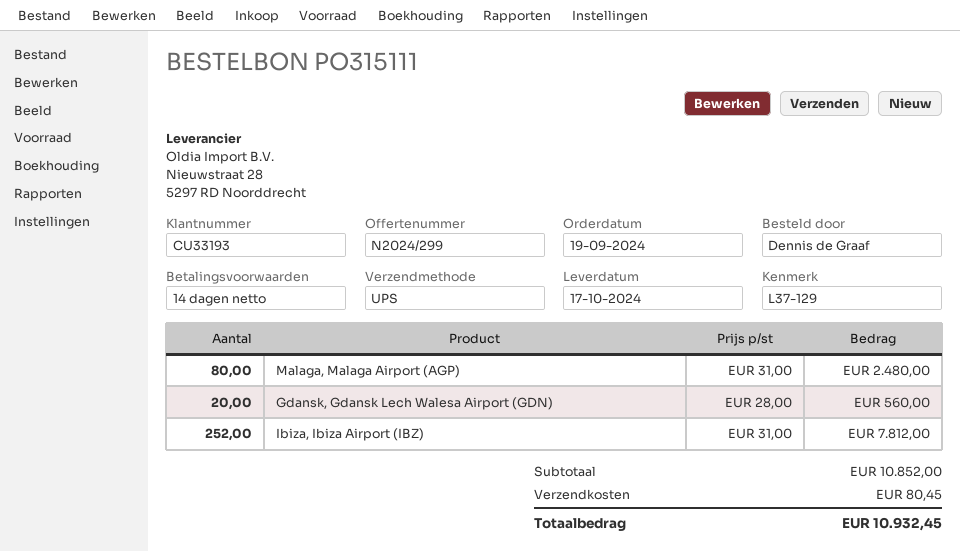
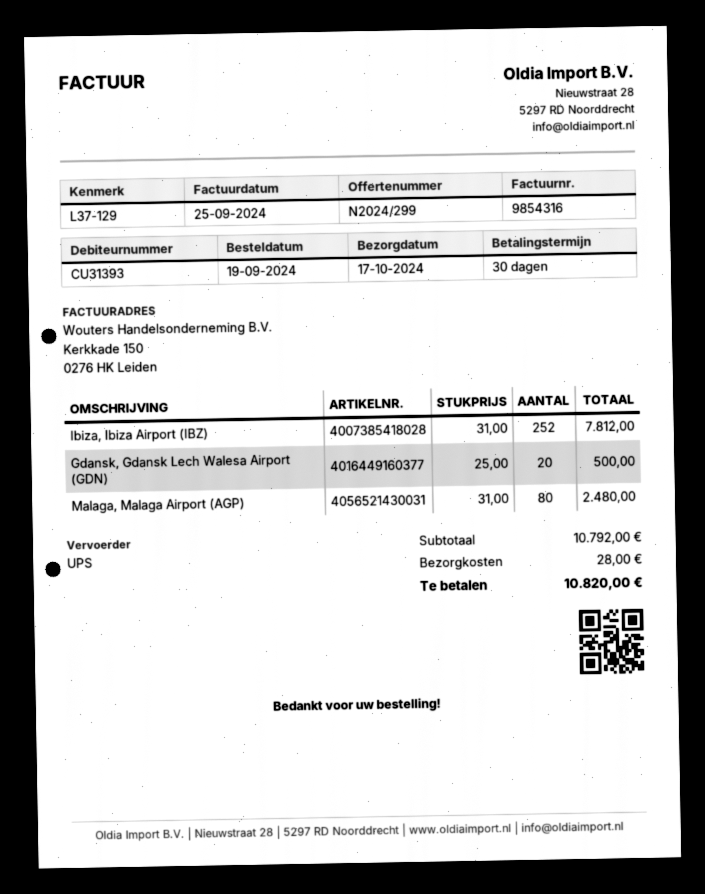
payment terms: 14 days -> 30 days
customer number: CU33193 -> CU31393
Gdansk, Gdansk Lech Walesa Airport (GDN): 20 x 28.00 = 560.00 -> 20 x 25.00 = 500.00
subtotal: 10852.00 -> 10792.00
shipping: 80.45 -> 28.00
total: 10932.45 -> 10820.00

